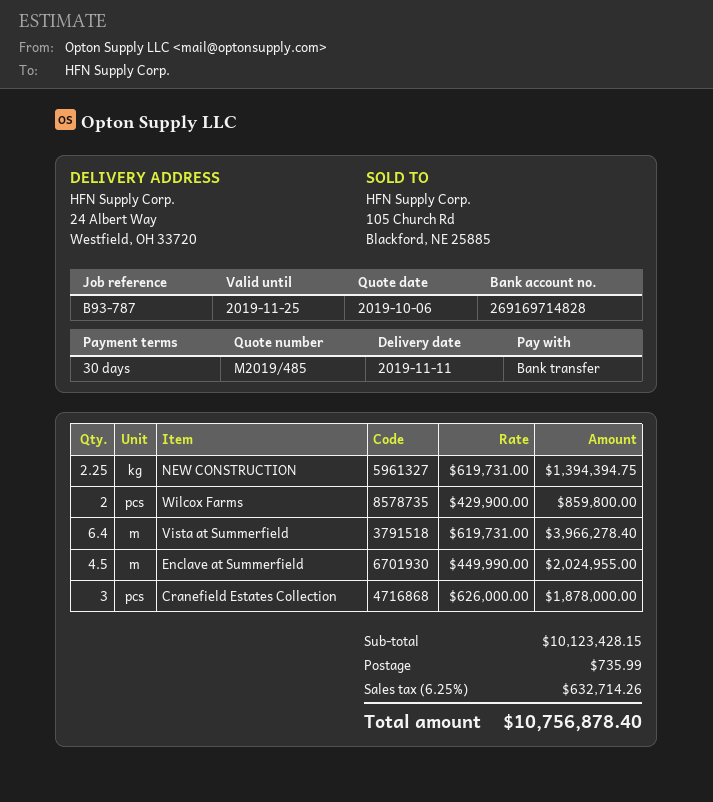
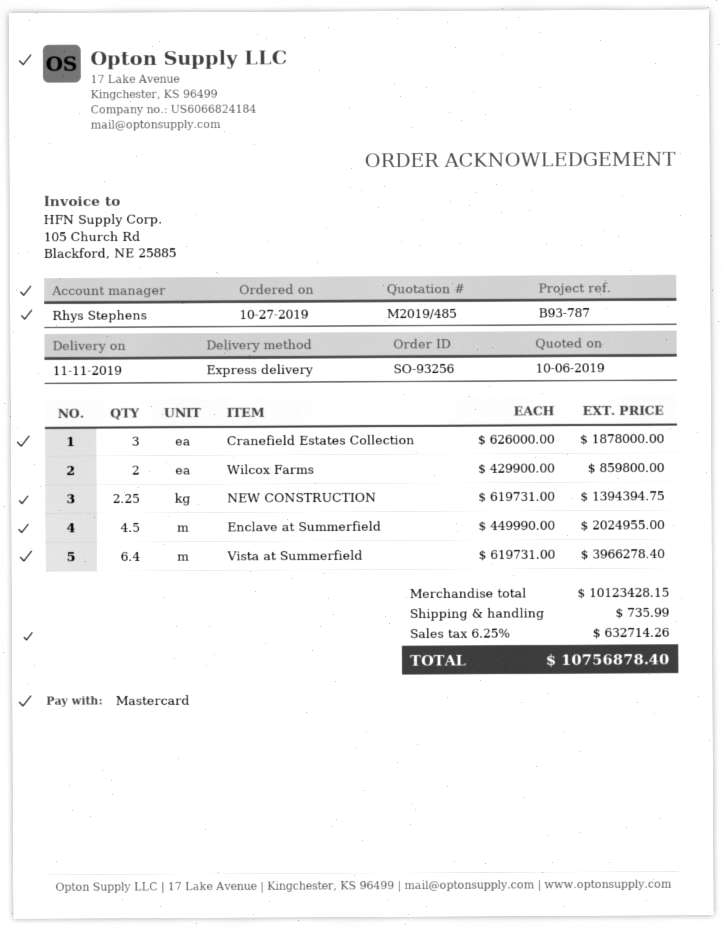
payment method: bank transfer -> Mastercard

